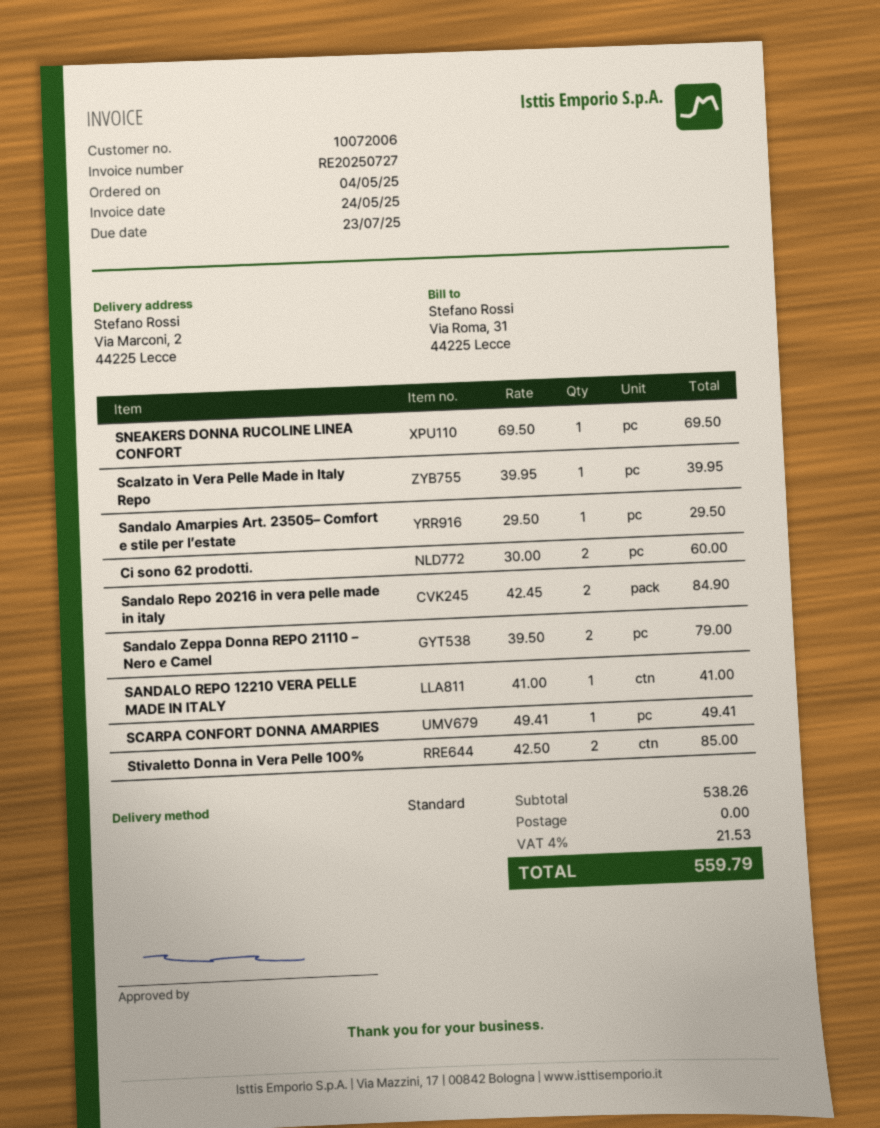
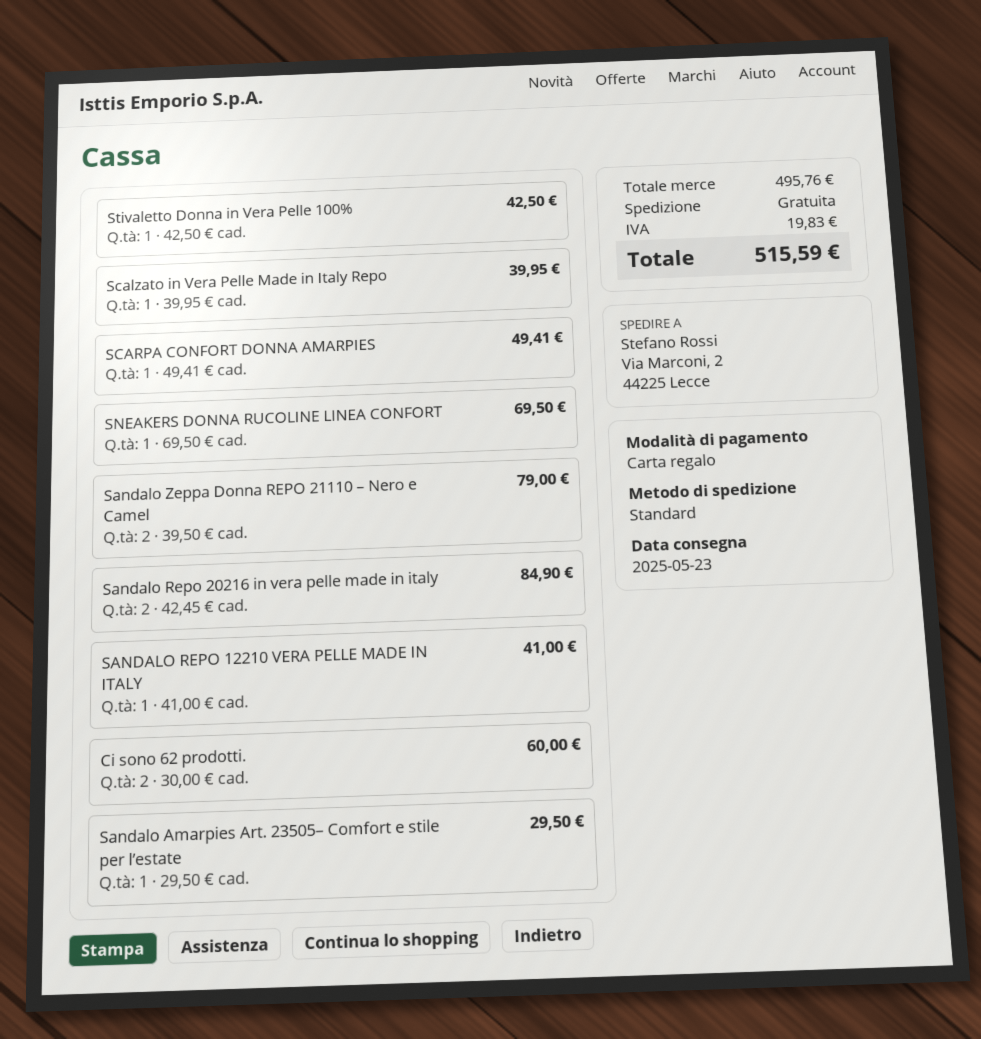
Stivaletto Donna in Vera Pelle 100%: 2 x 42.50 = 85.00 -> 1 x 42.50 = 42.50
subtotal: 538.26 -> 495.76
tax: 21.53 -> 19.83
total: 559.79 -> 515.59

